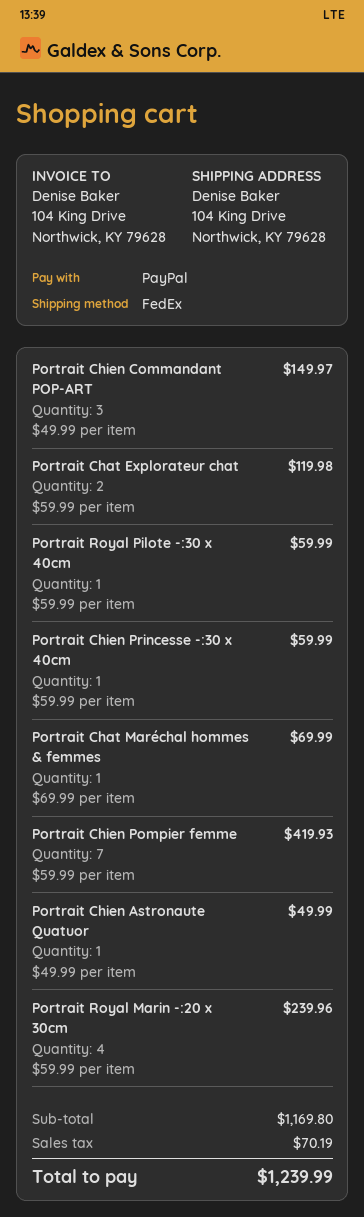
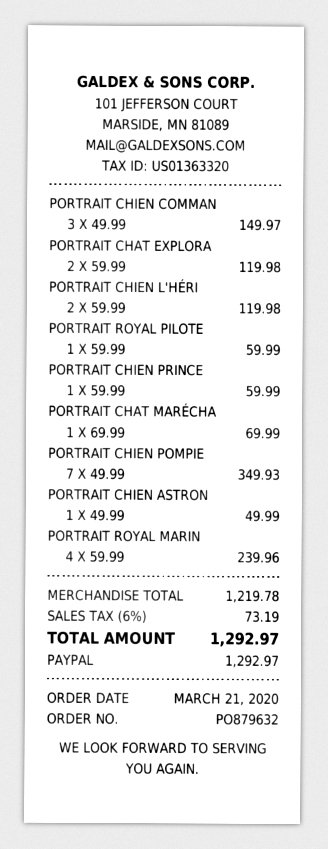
Portrait Chien Pompier femme: 7 x 59.99 = 419.93 -> 7 x 49.99 = 349.93
PORTRAIT CHIEN L'HÉRI: none -> 2 x 59.99 = 119.98
subtotal: 1169.80 -> 1219.78
tax: 70.19 -> 73.19
total: 1239.99 -> 1292.97

